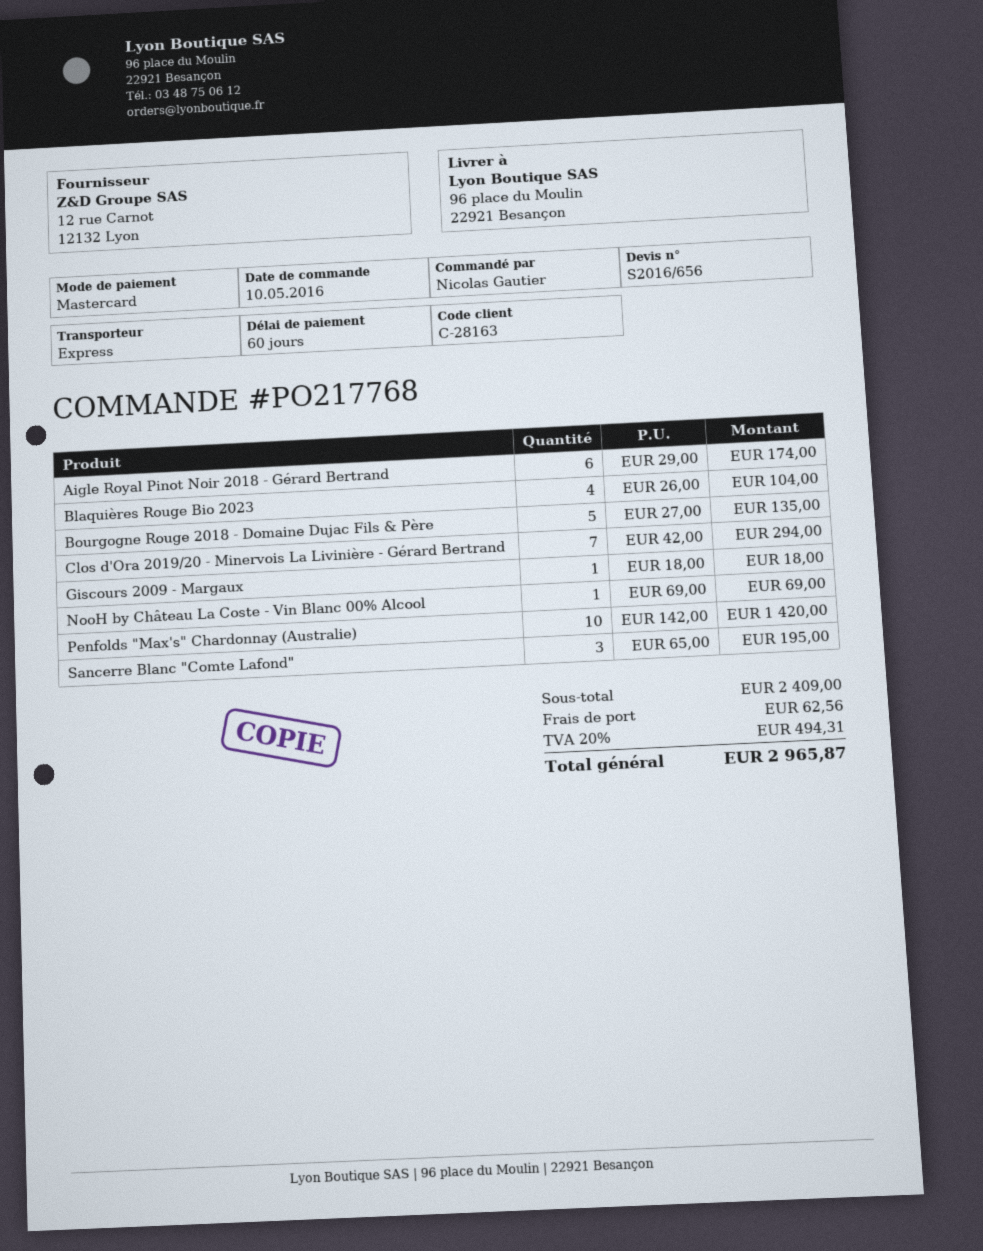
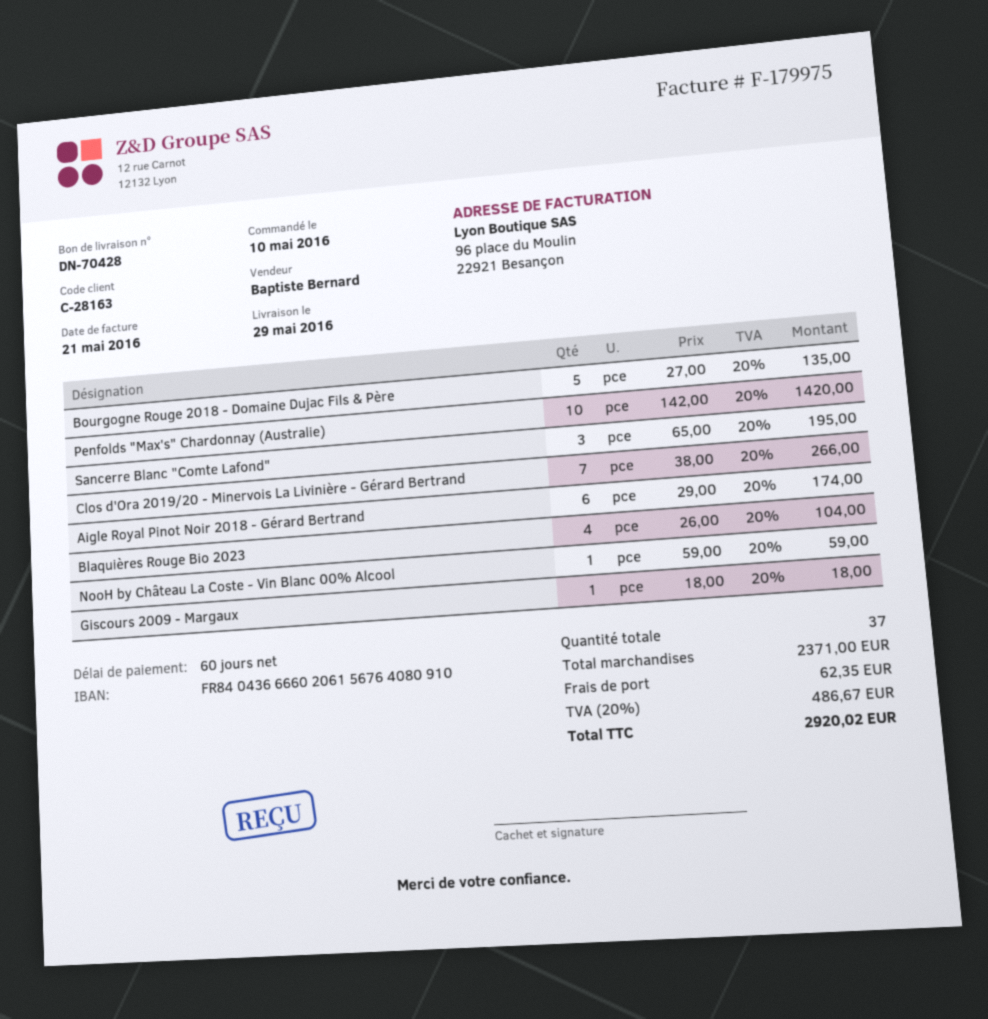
Clos d'Ora 2019/20 - Minervois La Livinière - Gérard Bertrand: 7 x 42.00 = 294.00 -> 7 x 38.00 = 266.00
NooH by Château La Coste - Vin Blanc 00% Alcool: 1 x 69.00 = 69.00 -> 1 x 59.00 = 59.00
subtotal: 2409.00 -> 2371.00
shipping: 62.56 -> 62.35
tax: 20% = 494.31 -> 20% = 486.67
total: 2965.87 -> 2920.02

